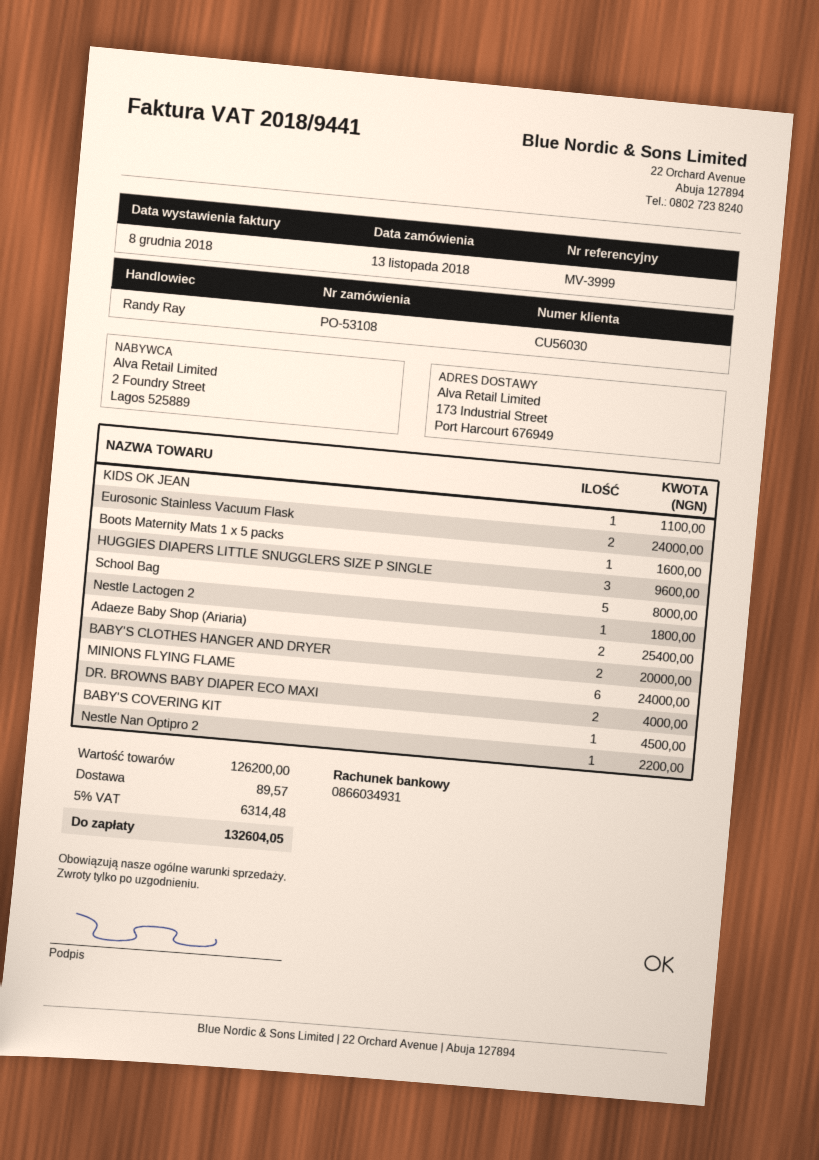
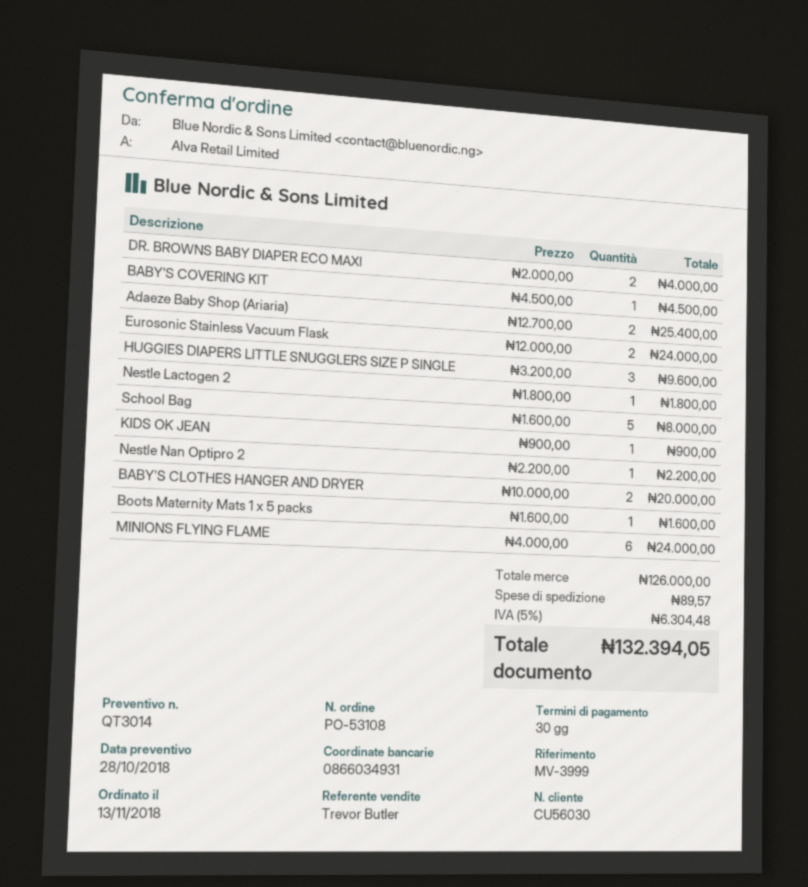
sales rep: Randy Ray -> Trevor Butler
KIDS OK JEAN: 1 for 1100.00 -> 1 for 900.00
subtotal: 126200.00 -> 126000.00
tax: 5% = 6314.48 -> 5% = 6304.48
total: 132604.05 -> 132394.05

